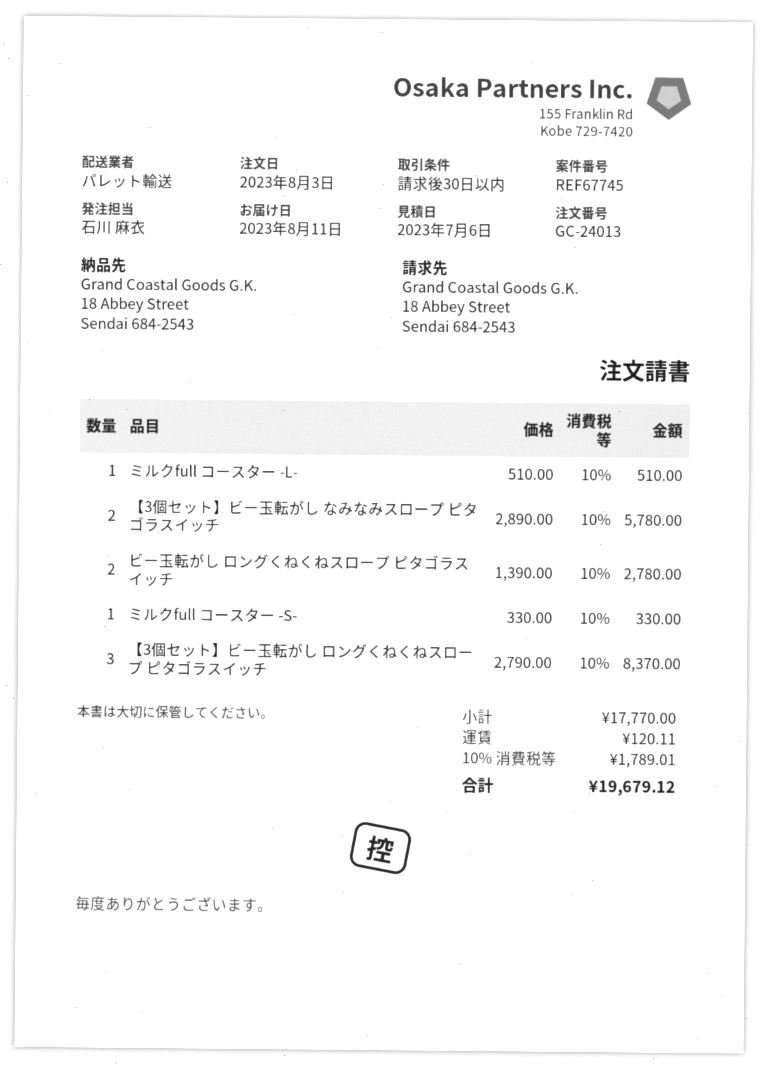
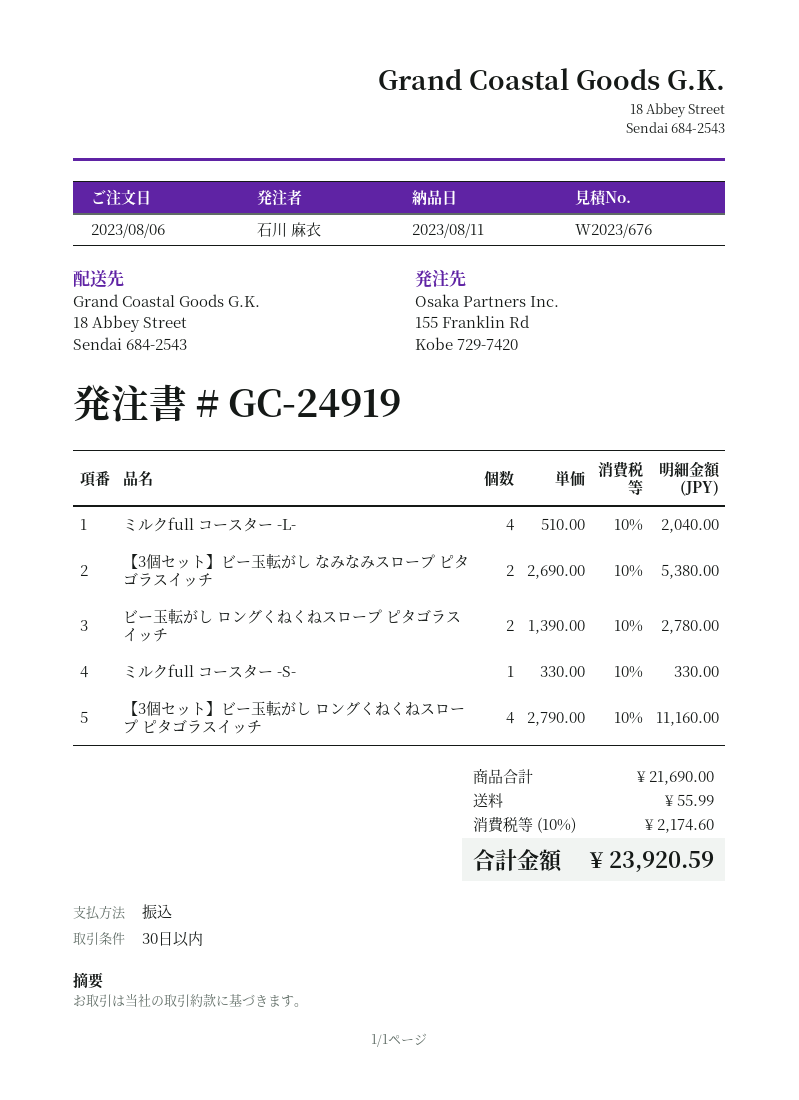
order number: GC-24013 -> GC-24919
order date: 2023-08-03 -> 2023-08-06
ミルクfull コースター -L-: 1 x 510.00 = 510.00 -> 4 x 510.00 = 2040.00
【3個セット】ビー玉転がし なみなみスロープ ピタゴラスイッチ: 2 x 2890.00 = 5780.00 -> 2 x 2690.00 = 5380.00
【3個セット】ビー玉転がし ロングくねくねスロープ ピタゴラスイッチ: 3 x 2790.00 = 8370.00 -> 4 x 2790.00 = 11160.00
subtotal: 17770.00 -> 21690.00
shipping: 120.11 -> 55.99
tax: 10% = 1789.01 -> 10% = 2174.60
total: 19679.12 -> 23920.59

